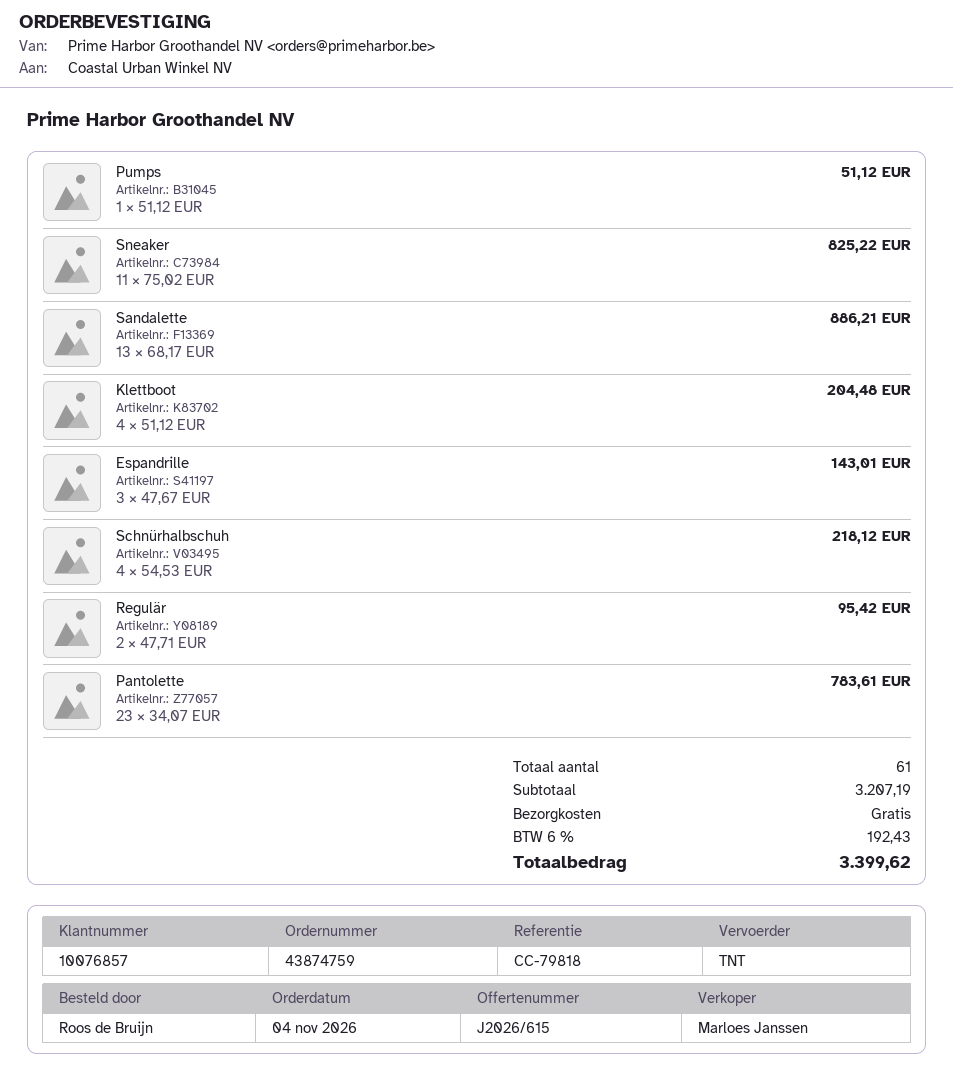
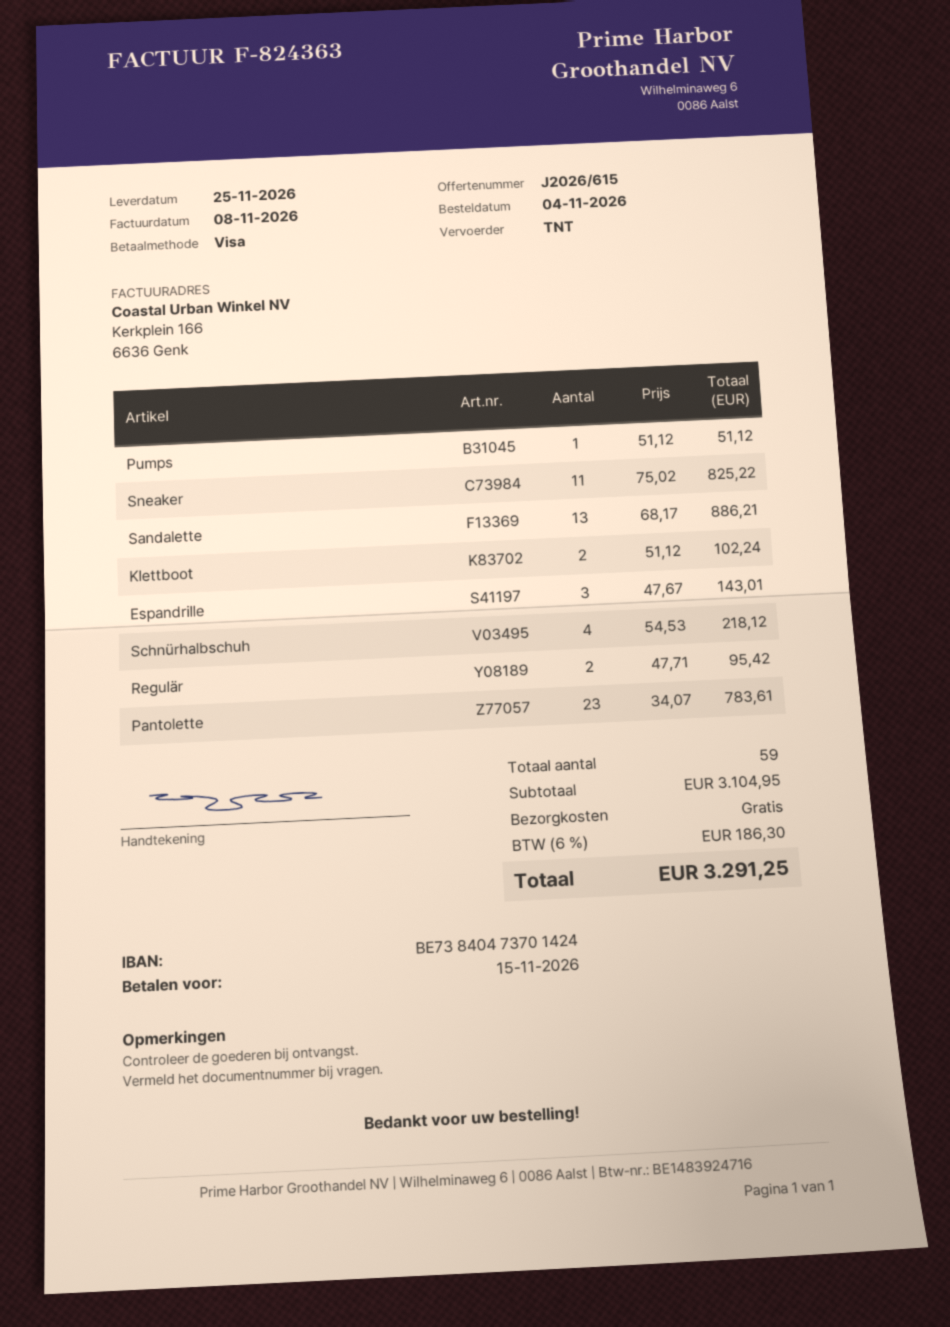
Klettboot: 4 x 51.12 = 204.48 -> 2 x 51.12 = 102.24
total quantity: 61 -> 59
subtotal: 3207.19 -> 3104.95
tax: 6% = 192.43 -> 6% = 186.30
total: 3399.62 -> 3291.25

